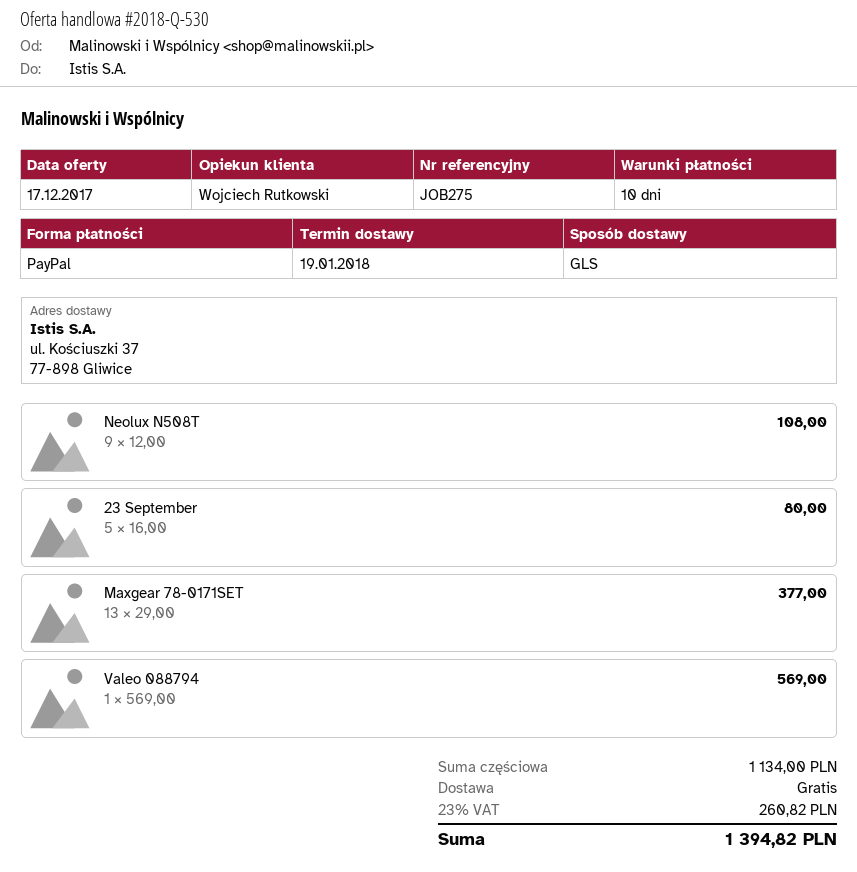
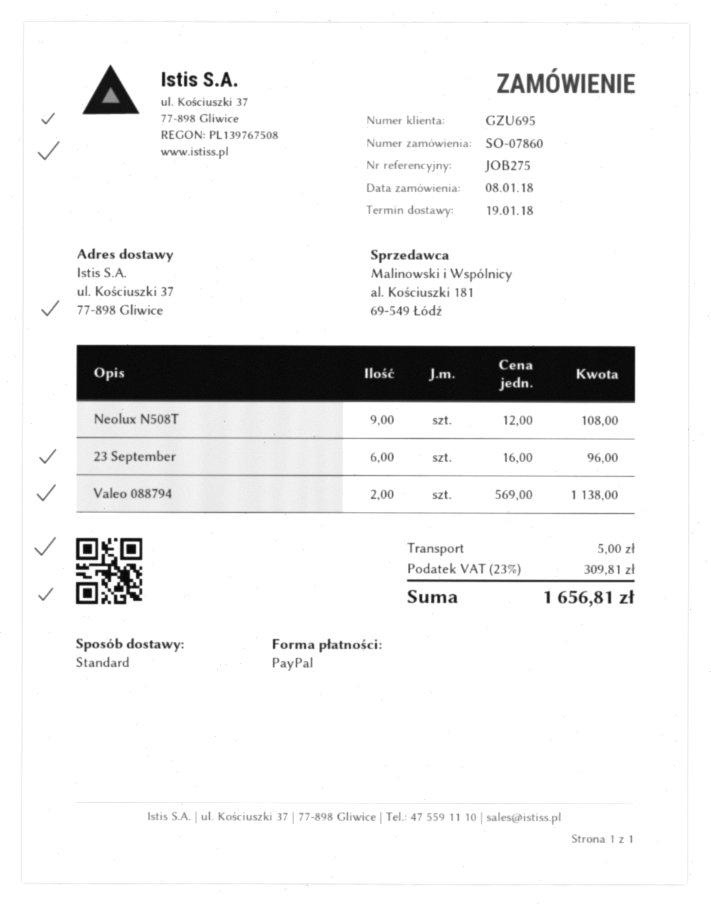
shipping method: GLS -> standard
23 September: 5 x 16.00 = 80.00 -> 6 x 16.00 = 96.00
Maxgear 78-0171SET: 13 x 29.00 = 377.00 -> none
Valeo 088794: 1 x 569.00 = 569.00 -> 2 x 569.00 = 1138.00
shipping: 0.00 -> 5.00
tax: 23% = 260.82 -> 23% = 309.81
total: 1394.82 -> 1656.81

